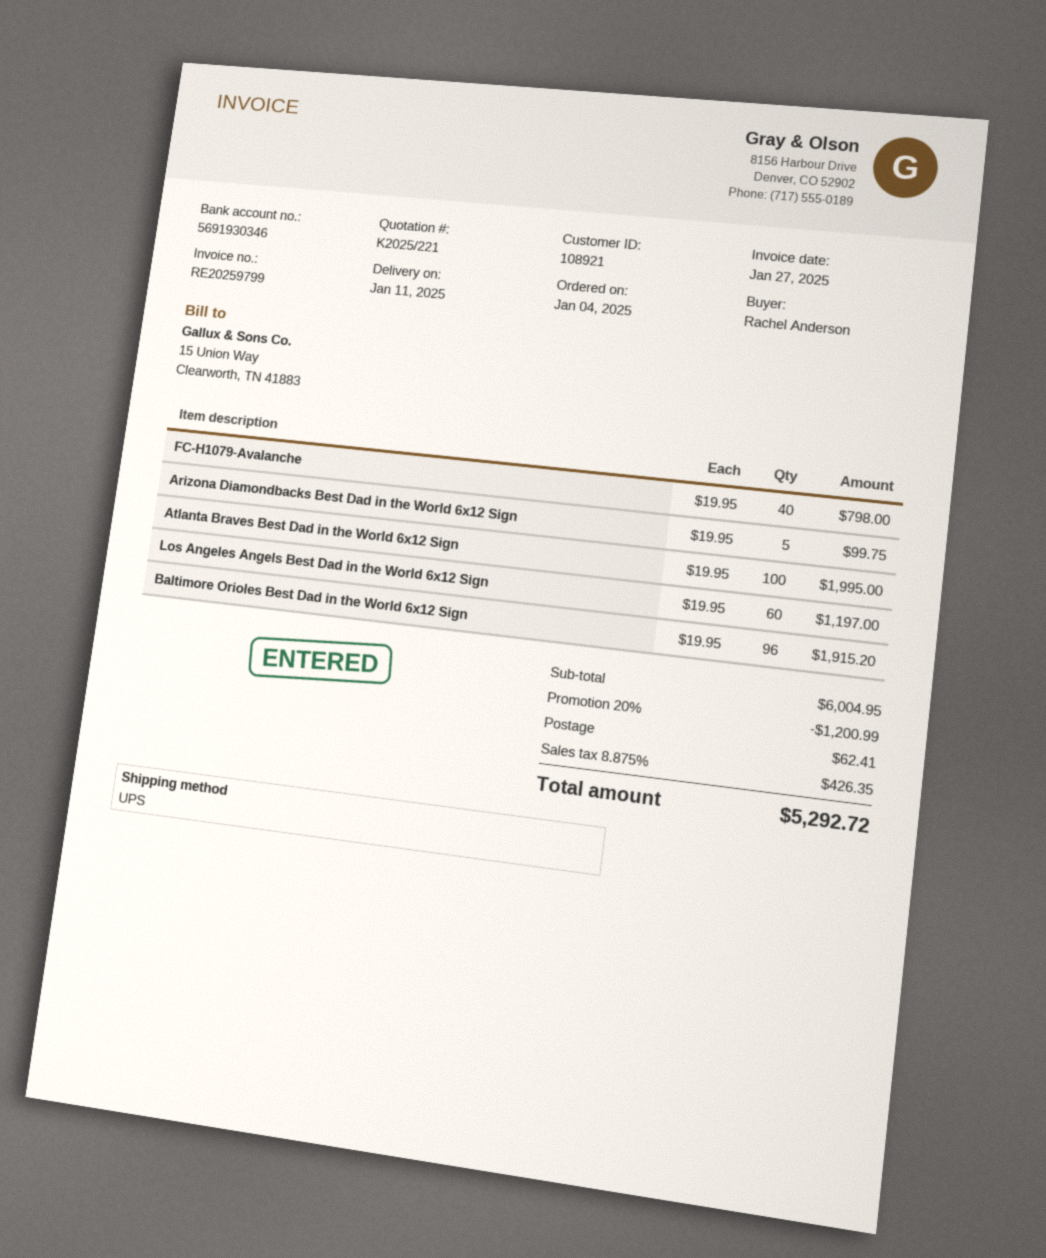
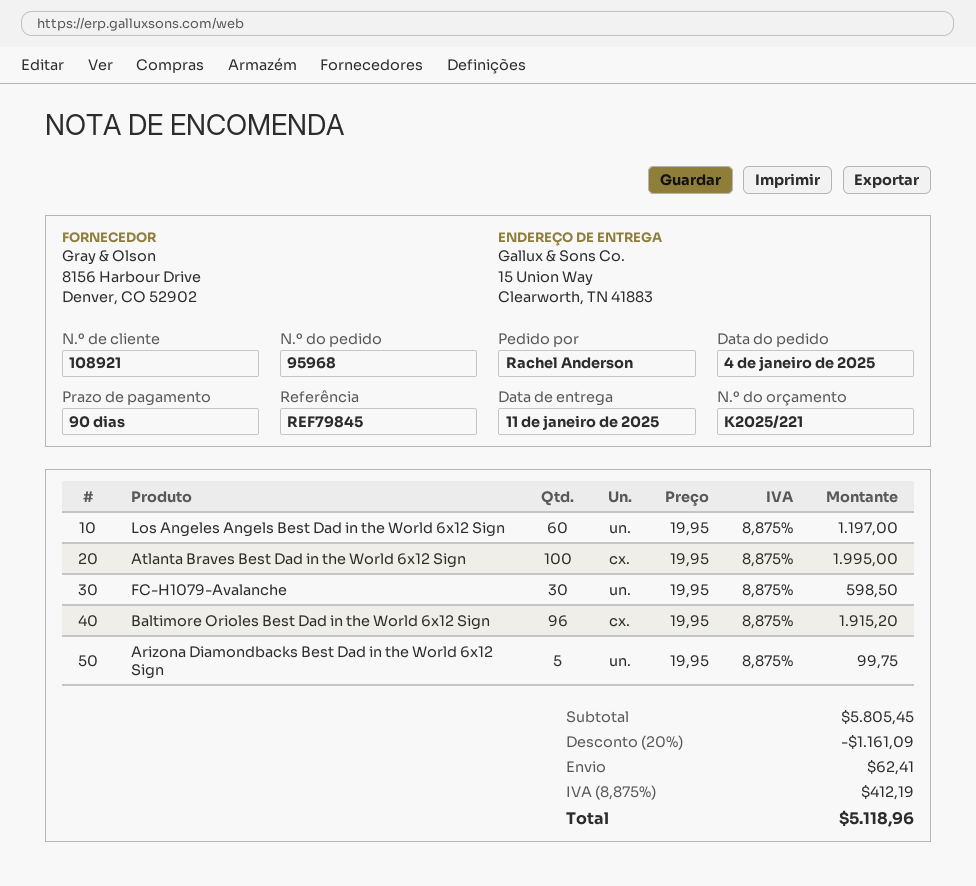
FC-H1079-Avalanche: 40 x 19.95 = 798.00 -> 30 x 19.95 = 598.50
subtotal: 6004.95 -> 5805.45
discount: 20% = 1200.99 -> 20% = 1161.09
tax: 8.875% = 426.35 -> 8.875% = 412.19
total: 5292.72 -> 5118.96

